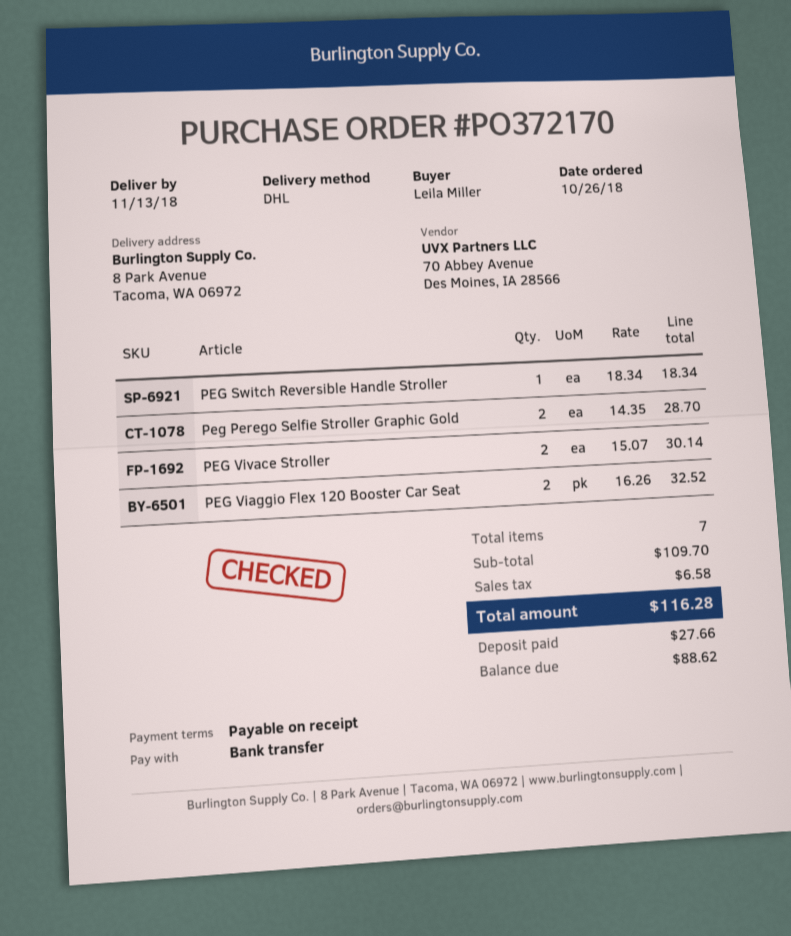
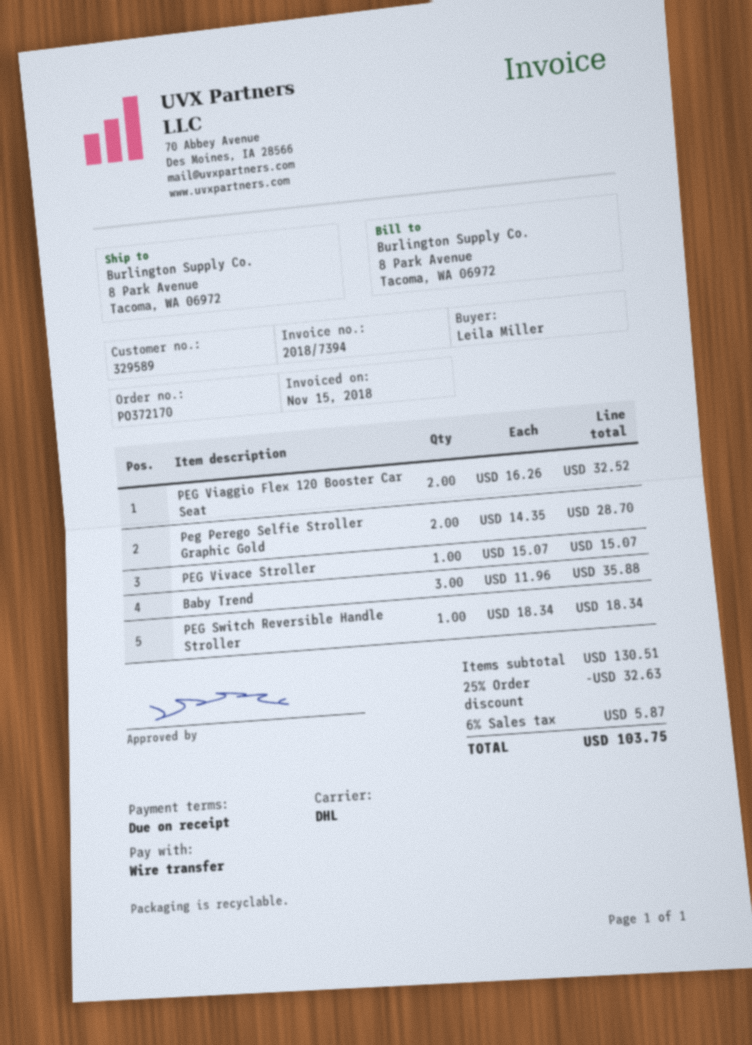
PEG Vivace Stroller: 2 x 15.07 = 30.14 -> 1 x 15.07 = 15.07
Baby Trend: none -> 3 x 11.96 = 35.88
subtotal: 109.70 -> 130.51
discount: none -> 25% = 32.63
tax: 6.58 -> 5.87
total: 116.28 -> 103.75

